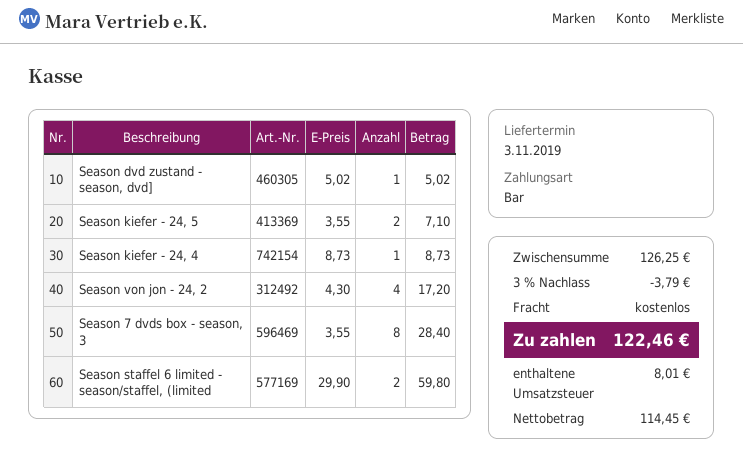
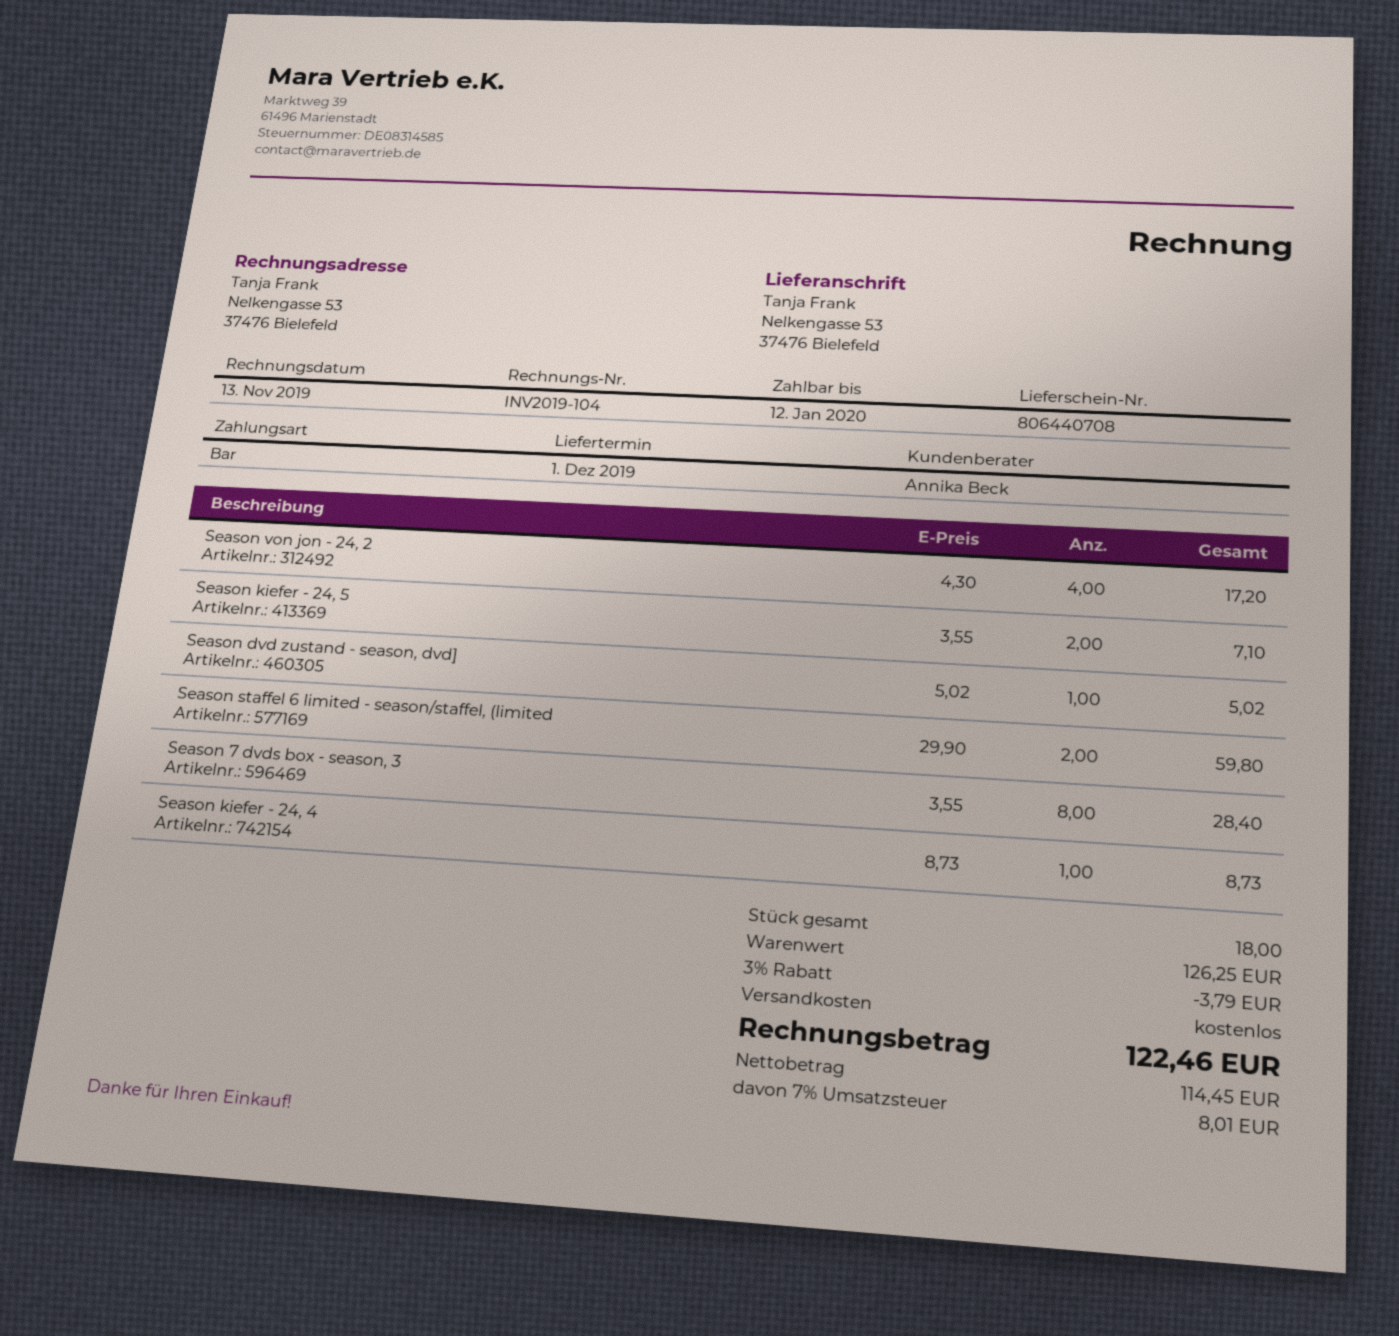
delivery date: 2019-11-03 -> 2019-12-01

